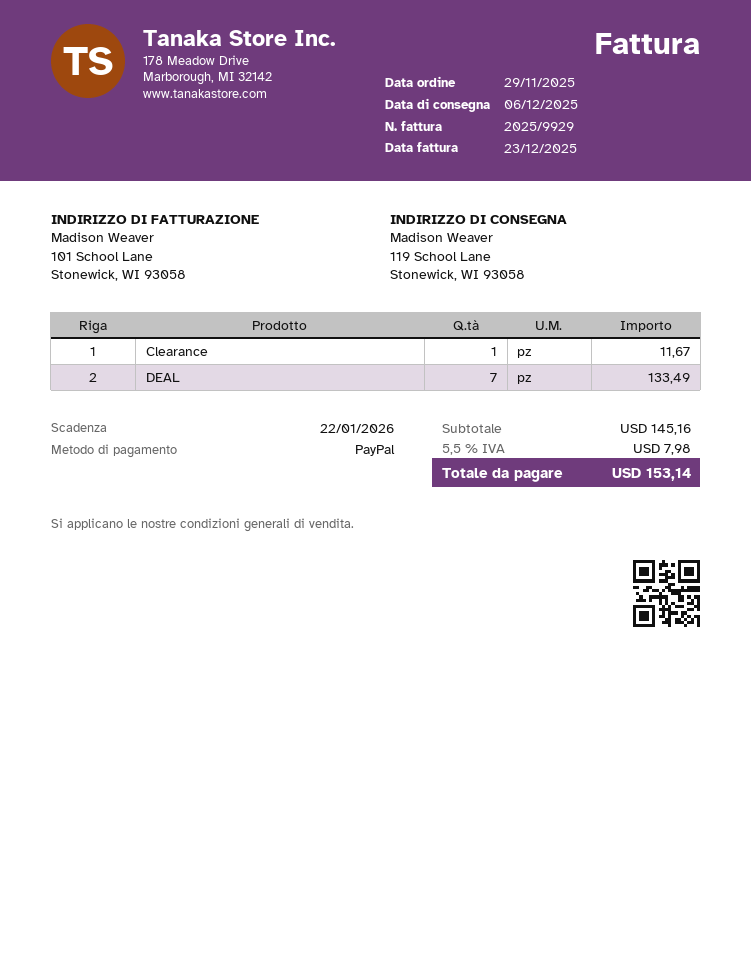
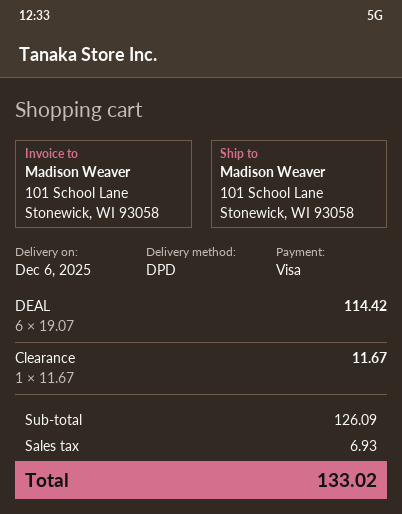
payment method: PayPal -> Visa
ship to: 119 School Lane, Stonewick, WI 93058 -> 101 School Lane, Stonewick, WI 93058
DEAL: 7 for 133.49 -> 6 for 114.42
subtotal: 145.16 -> 126.09
tax: 7.98 -> 6.93
total: 153.14 -> 133.02

